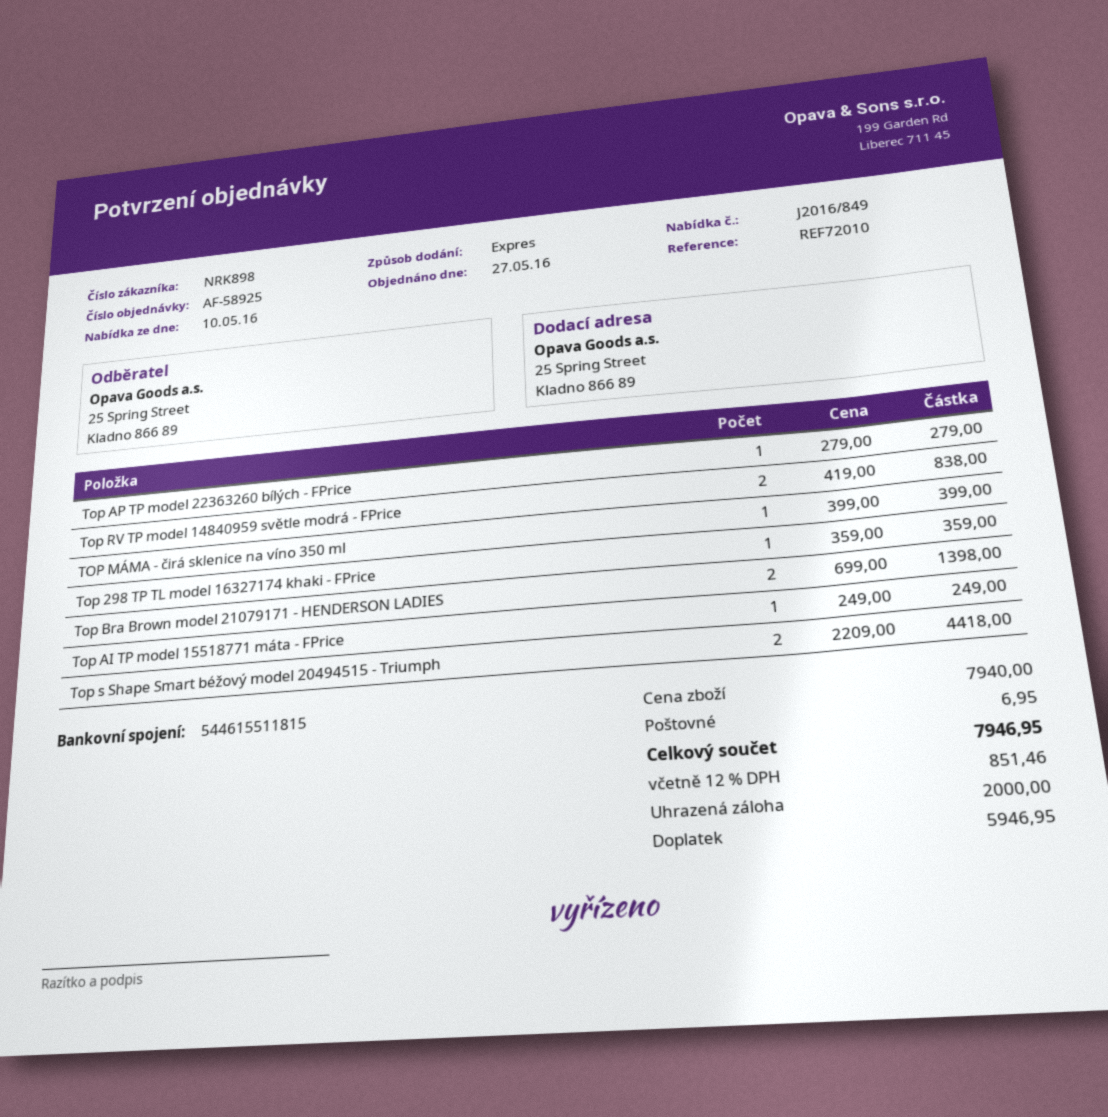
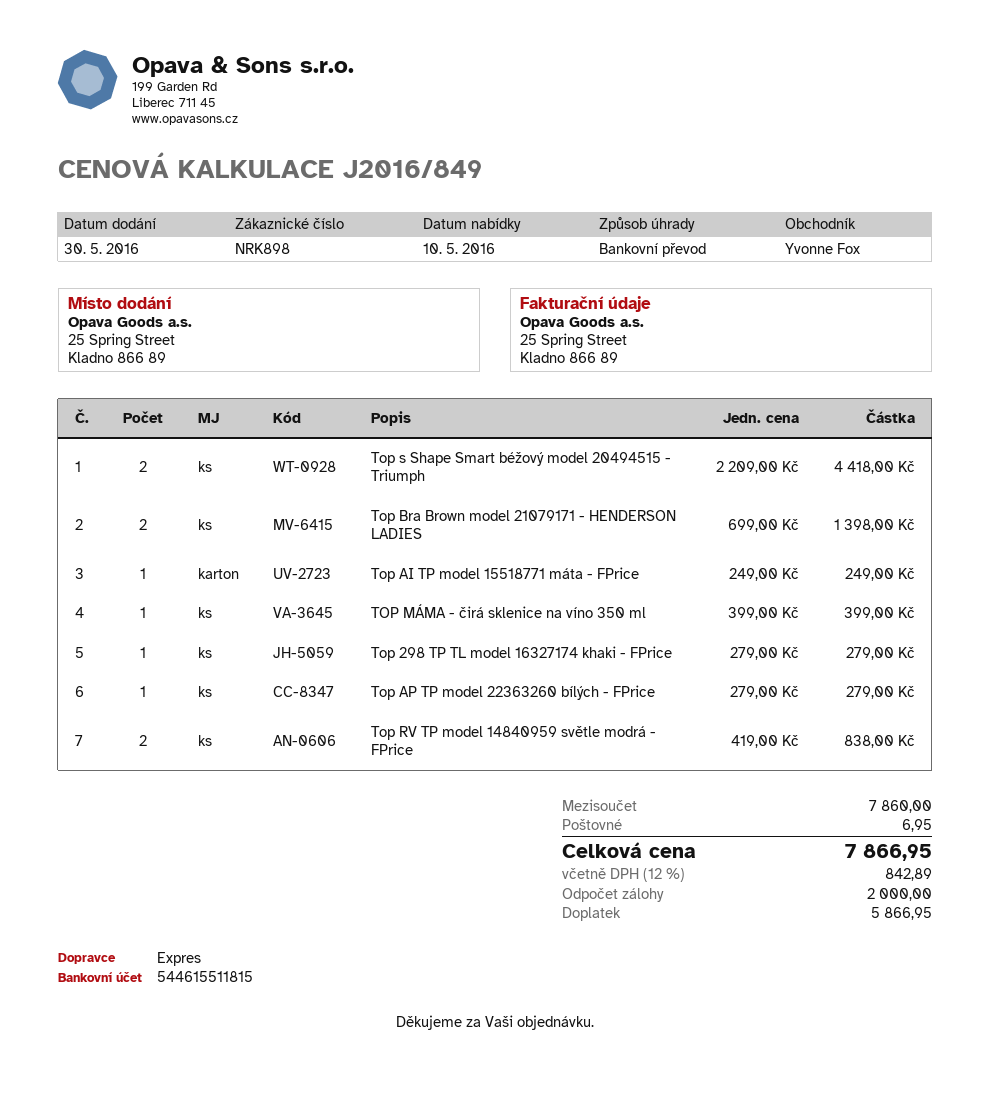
Top 298 TP TL model 16327174 khaki - FPrice: 1 x 359.00 = 359.00 -> 1 x 279.00 = 279.00
subtotal: 7940.00 -> 7860.00
tax: 12% = 851.46 -> 12% = 842.89
total: 7946.95 -> 7866.95
balance: 5946.95 -> 5866.95

